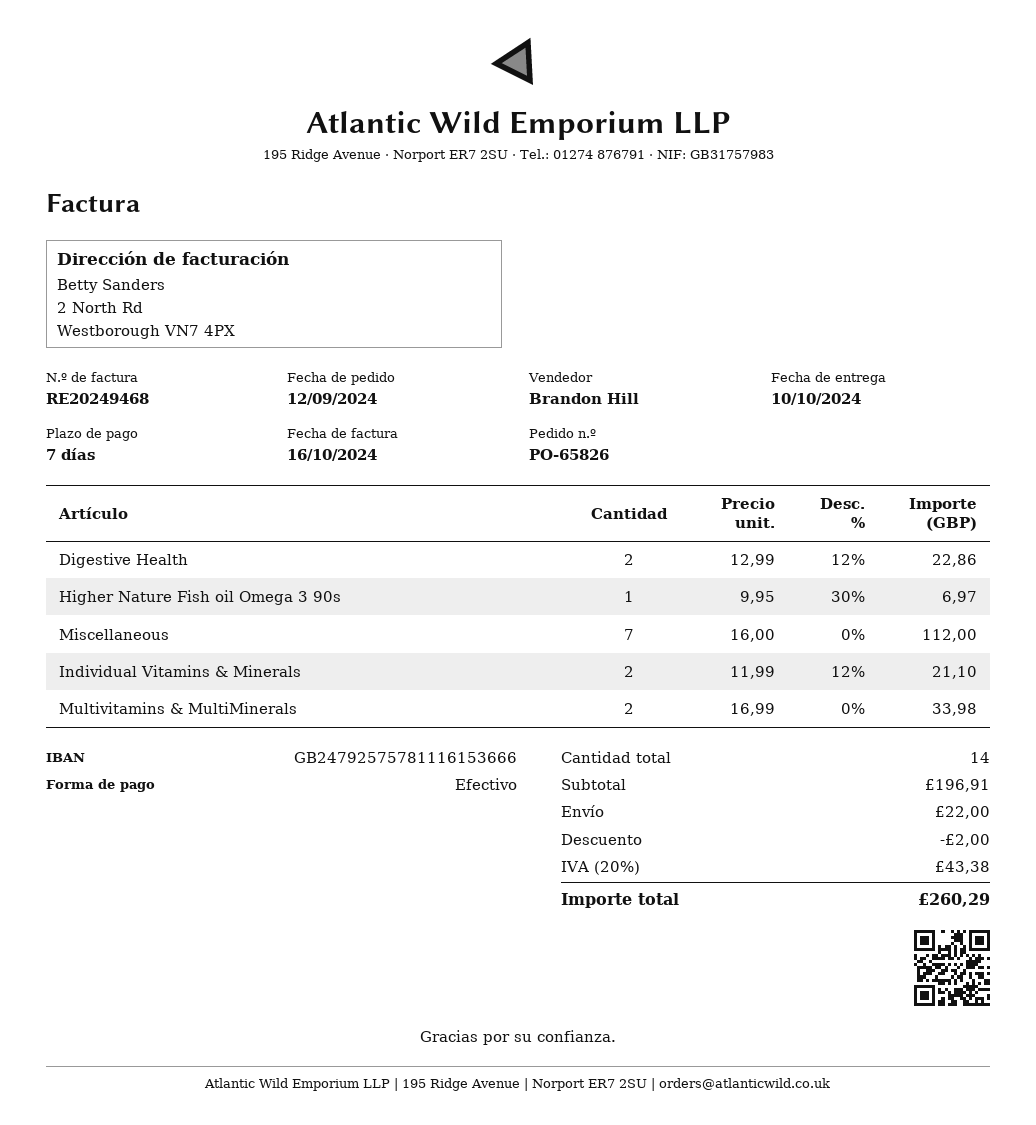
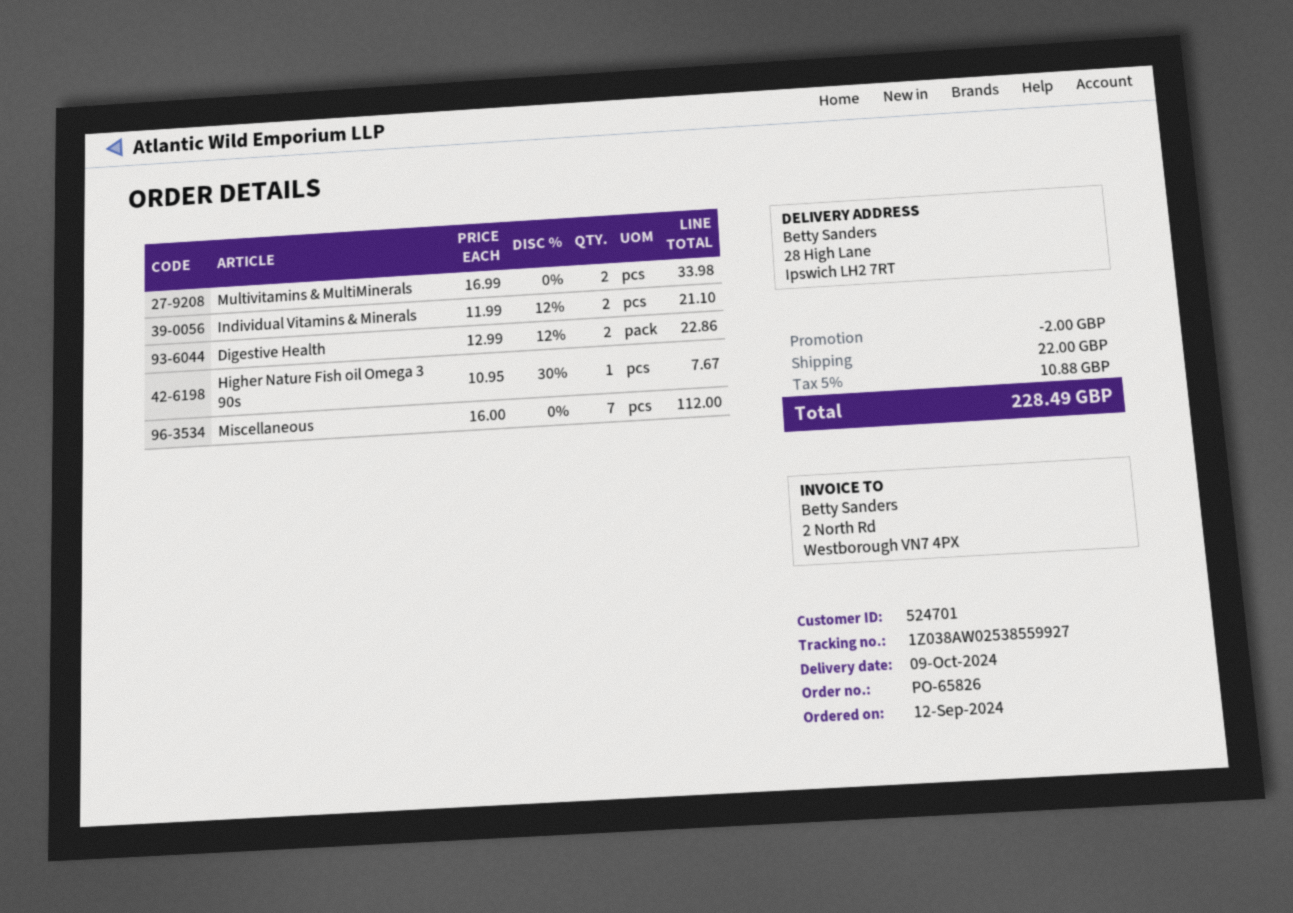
delivery date: 2024-10-10 -> 2024-10-09
Higher Nature Fish oil Omega 3 90s: 1 x 9.95 - 30% = 6.97 -> 1 x 10.95 - 30% = 7.67
tax: 20% = 43.38 -> 5% = 10.88
total: 260.29 -> 228.49

